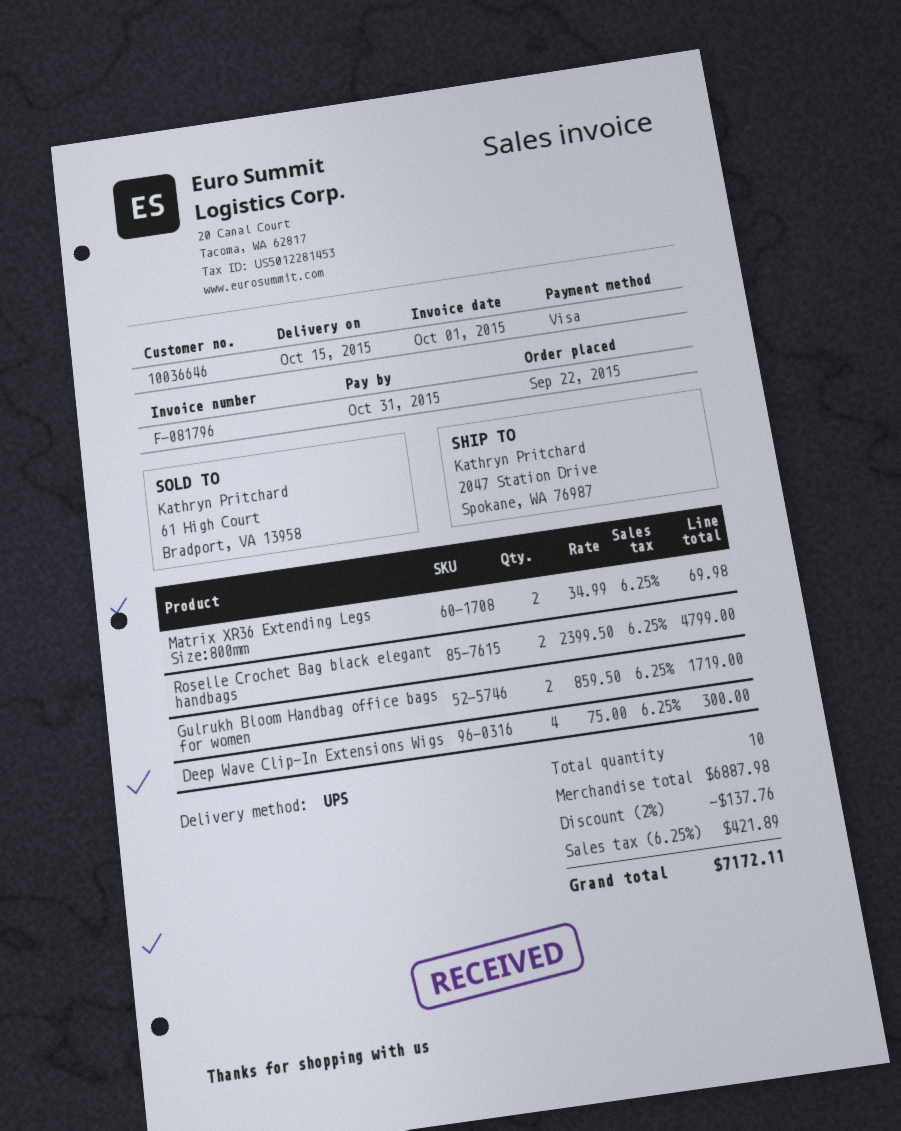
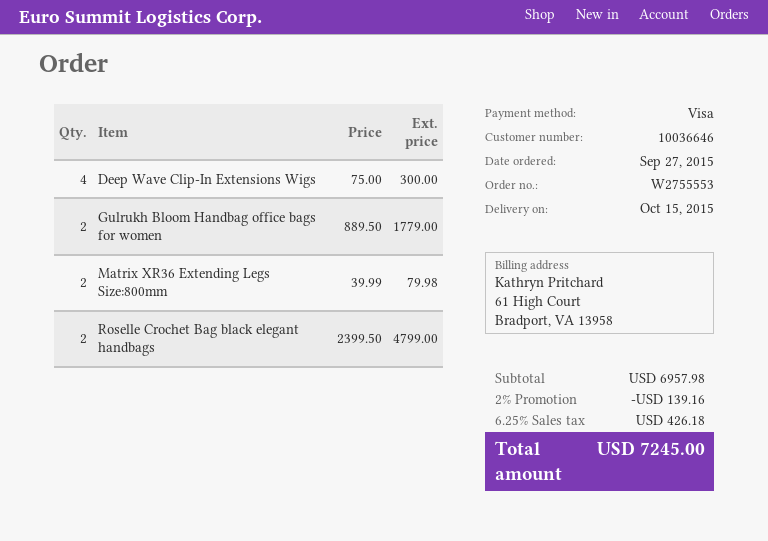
order date: 2015-09-22 -> 2015-09-27
Matrix XR36 Extending Legs Size:800mm: 2 x 34.99 = 69.98 -> 2 x 39.99 = 79.98
Gulrukh Bloom Handbag office bags for women: 2 x 859.50 = 1719.00 -> 2 x 889.50 = 1779.00
subtotal: 6887.98 -> 6957.98
discount: 2% = 137.76 -> 2% = 139.16
tax: 6.25% = 421.89 -> 6.25% = 426.18
total: 7172.11 -> 7245.00

